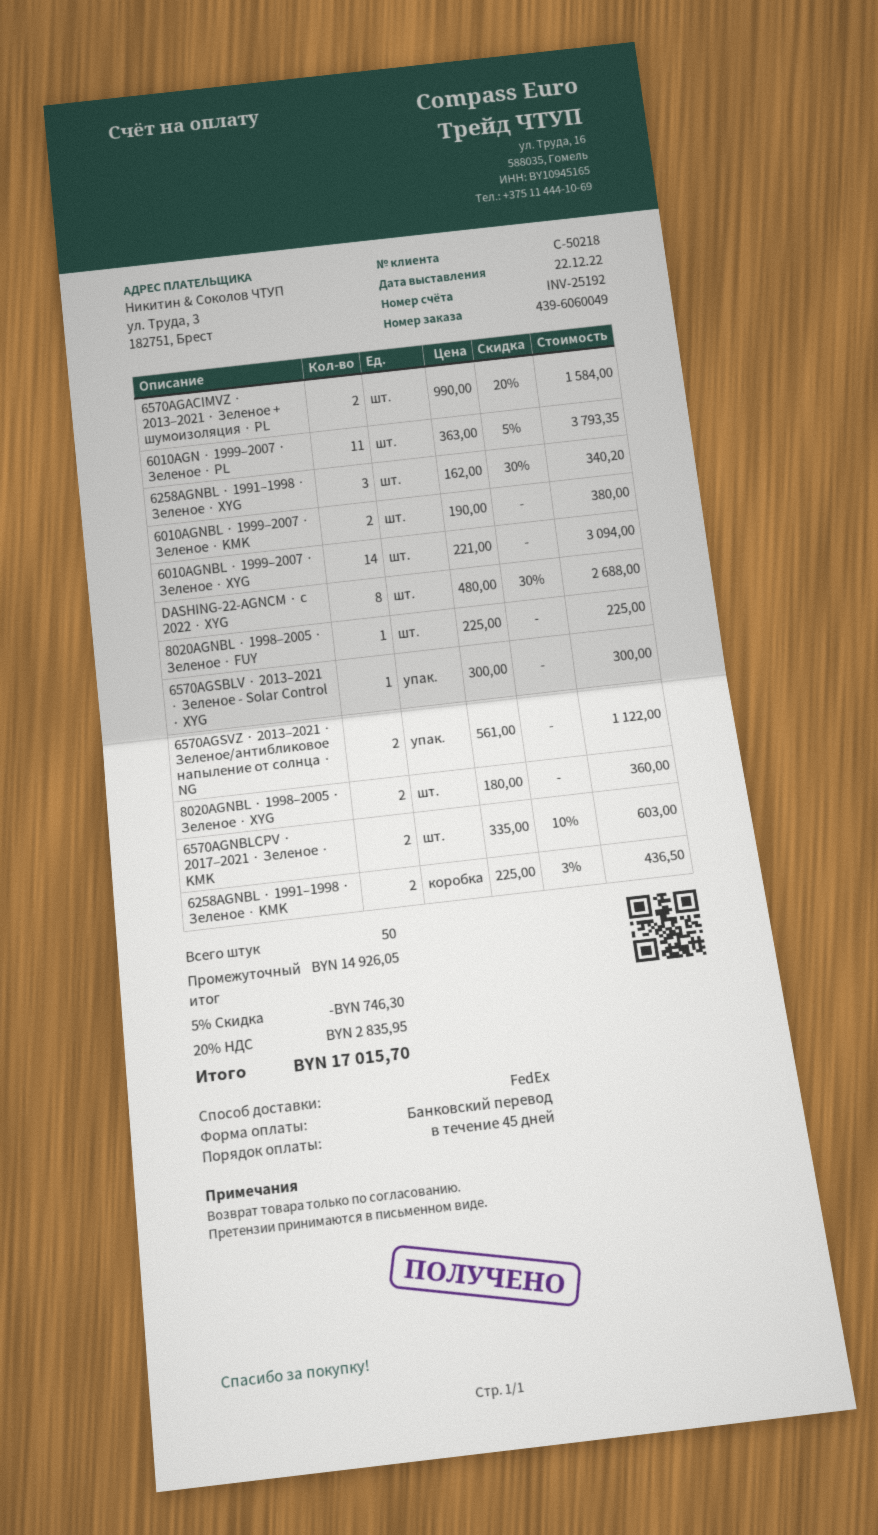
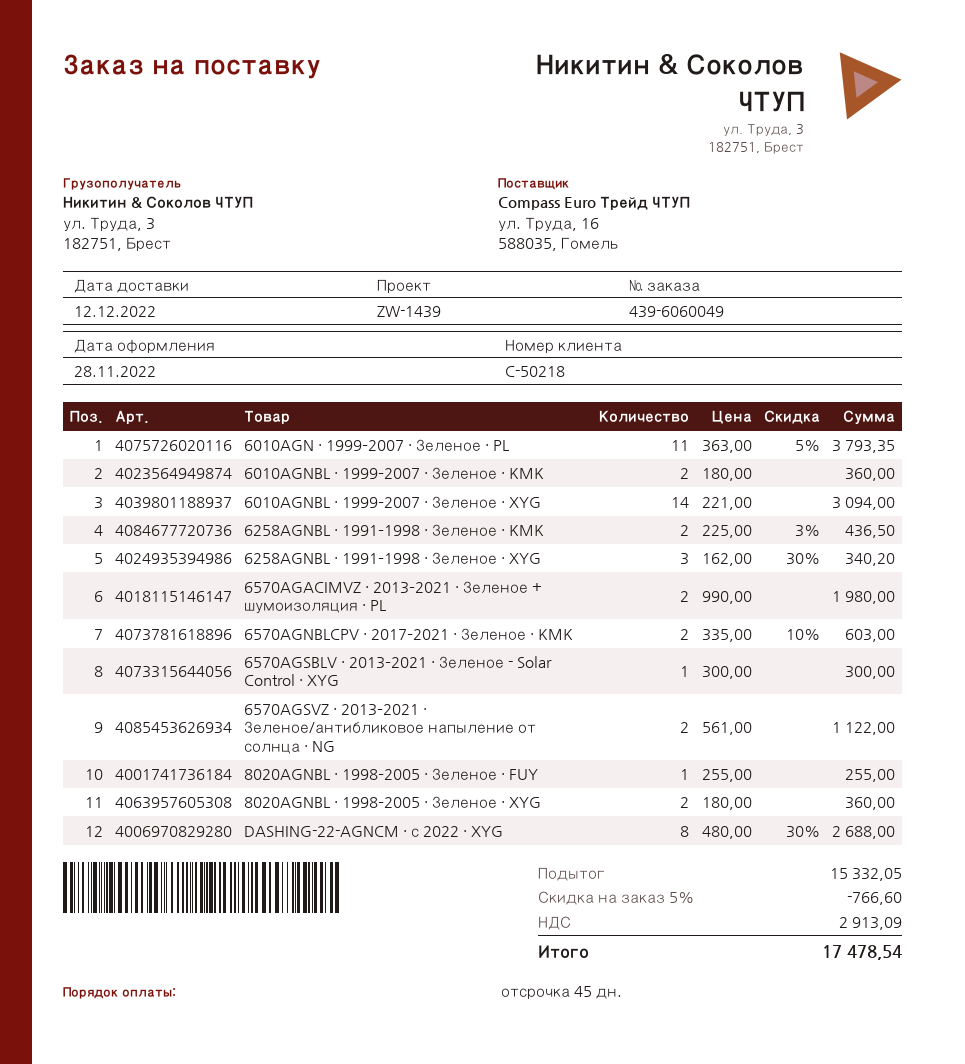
6570AGACIMVZ · 2013–2021 · Зеленое + шумоизоляция · PL: 2 x 990.00 - 20% = 1584.00 -> 2 x 990.00 = 1980.00
6010AGNBL · 1999–2007 · Зеленое · KMK: 2 x 190.00 = 380.00 -> 2 x 180.00 = 360.00
8020AGNBL · 1998–2005 · Зеленое · FUY: 1 x 225.00 = 225.00 -> 1 x 255.00 = 255.00
subtotal: 14926.05 -> 15332.05
discount: 5% = 746.30 -> 5% = 766.60
tax: 2835.95 -> 2913.09
total: 17015.70 -> 17478.54

